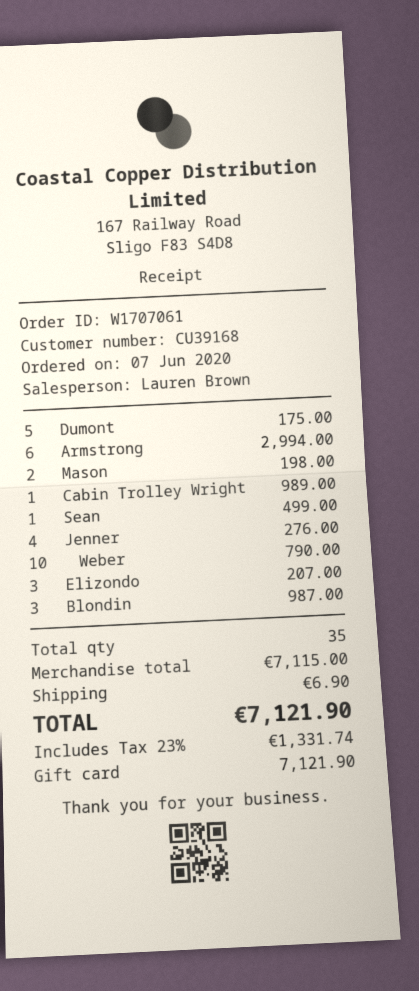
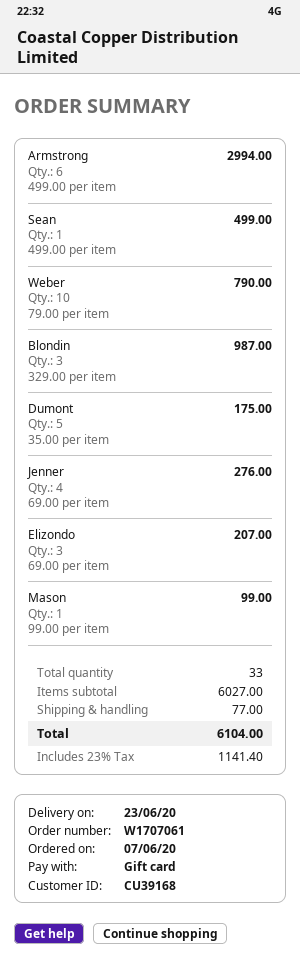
Mason: 2 for 198.00 -> 1 for 99.00
Cabin Trolley Wright: 1 for 989.00 -> none
total quantity: 35 -> 33
subtotal: 7115.00 -> 6027.00
shipping: 6.90 -> 77.00
tax: 23% = 1331.74 -> 23% = 1141.40
total: 7121.90 -> 6104.00

